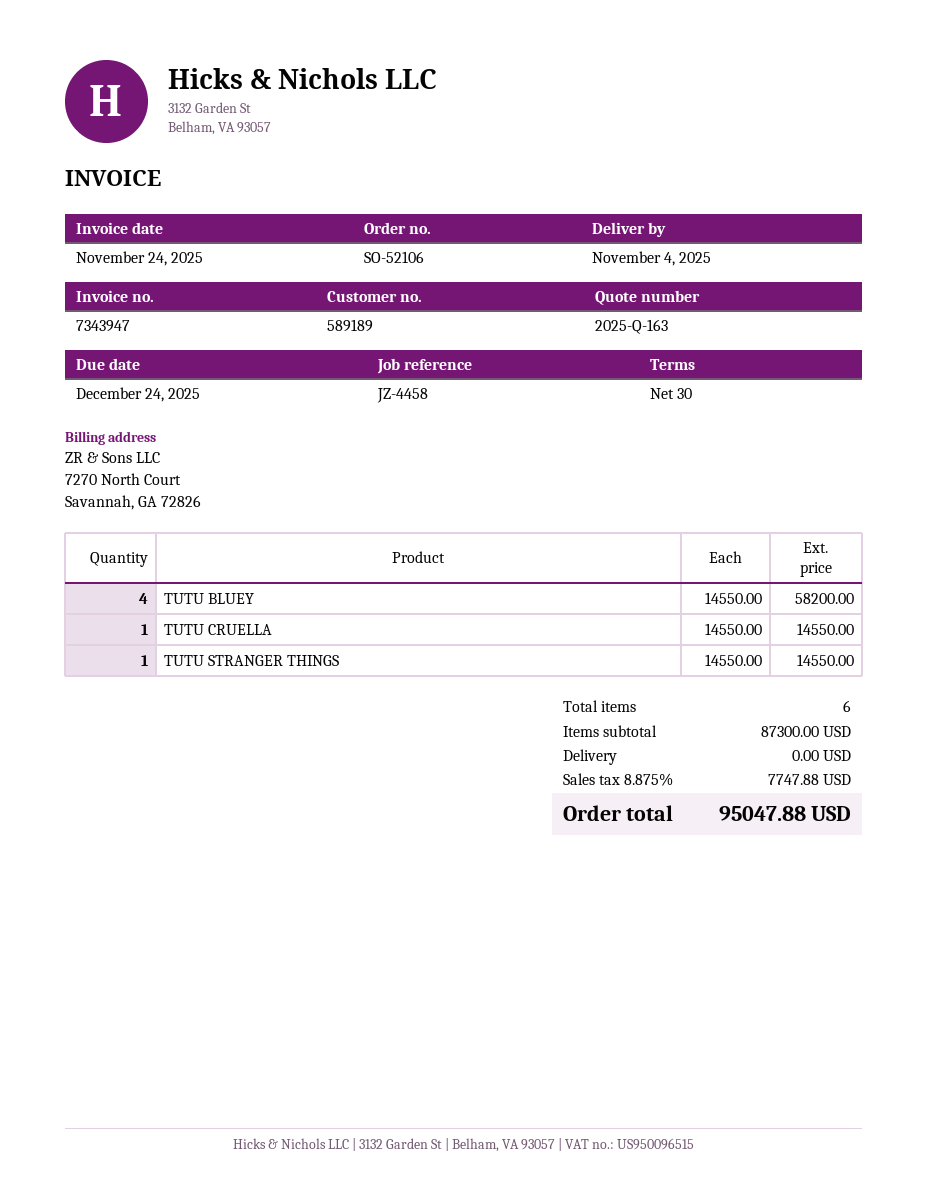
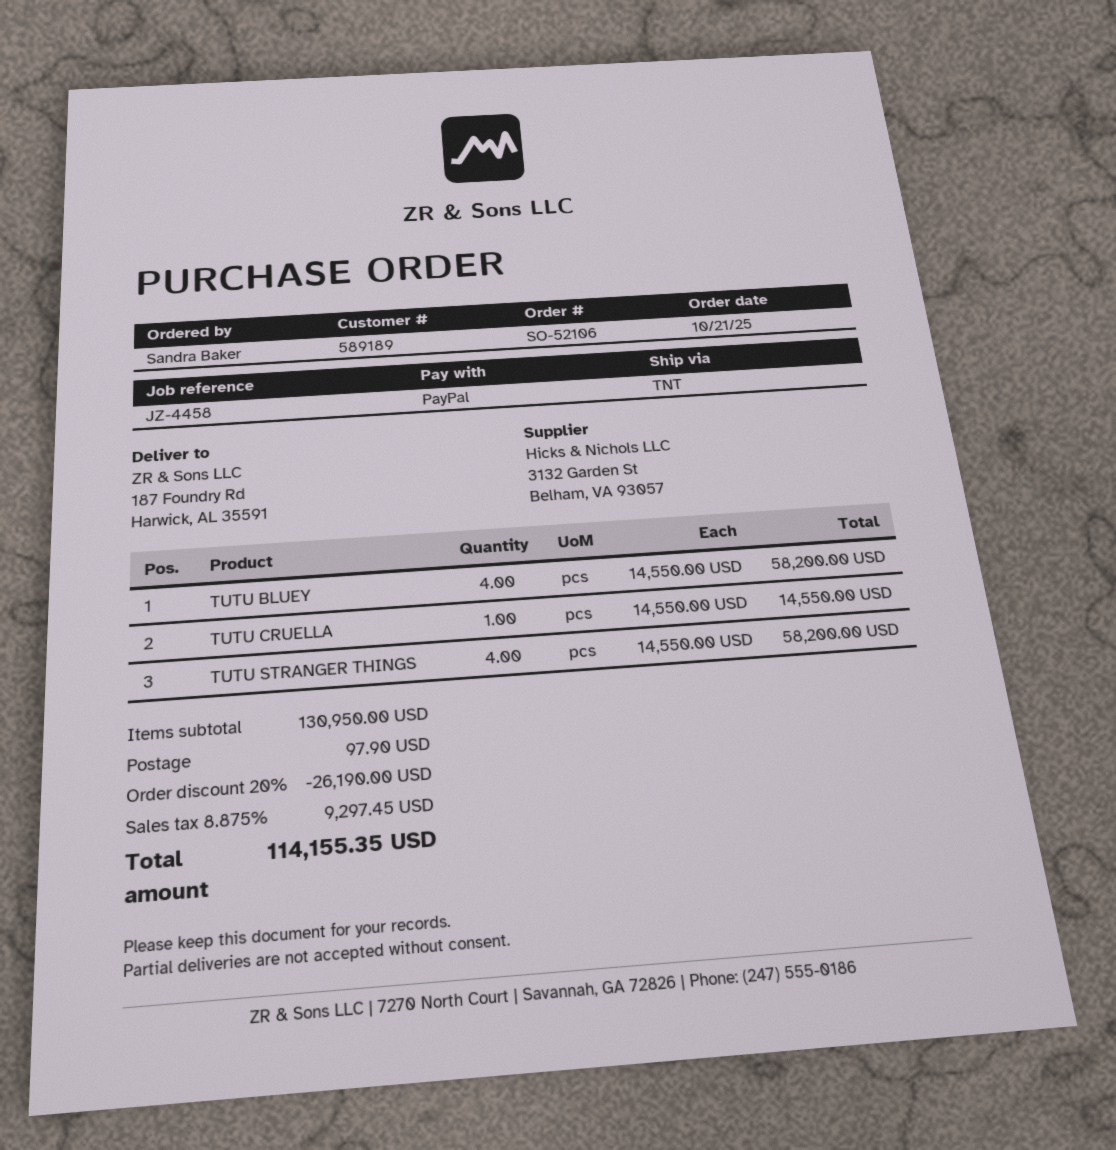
TUTU STRANGER THINGS: 1 x 14550.00 = 14550.00 -> 4 x 14550.00 = 58200.00
subtotal: 87300.00 -> 130950.00
discount: none -> 20% = 26190.00
shipping: 0.00 -> 97.90
tax: 8.875% = 7747.88 -> 8.875% = 9297.45
total: 95047.88 -> 114155.35

